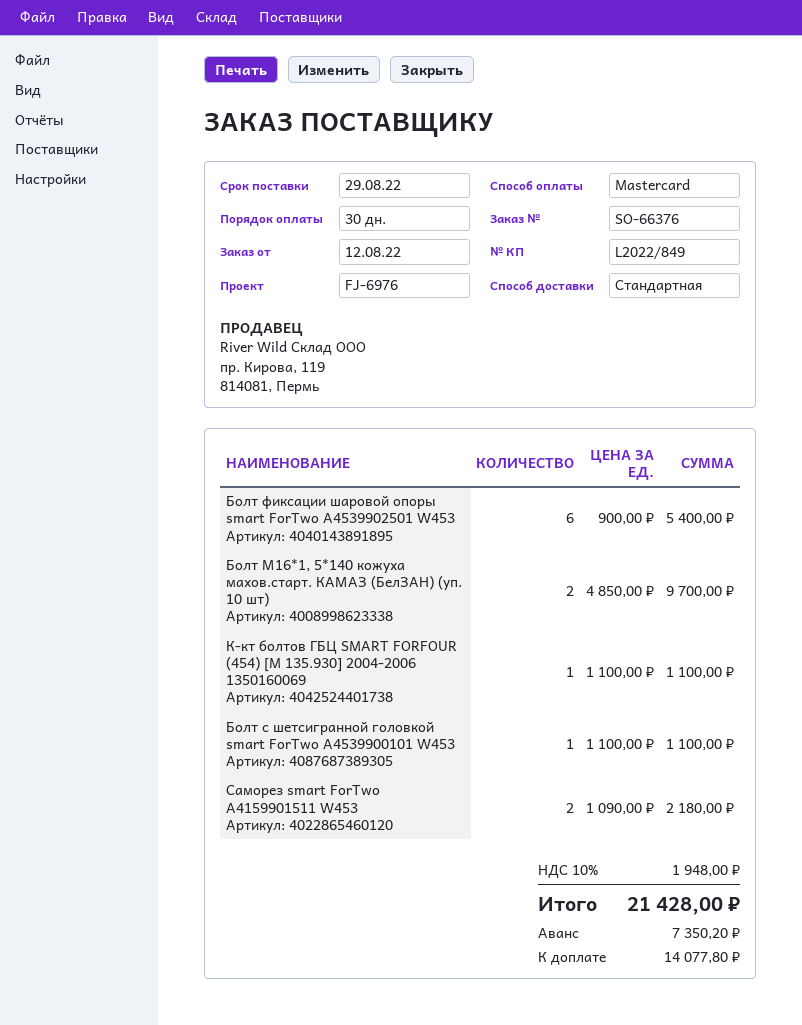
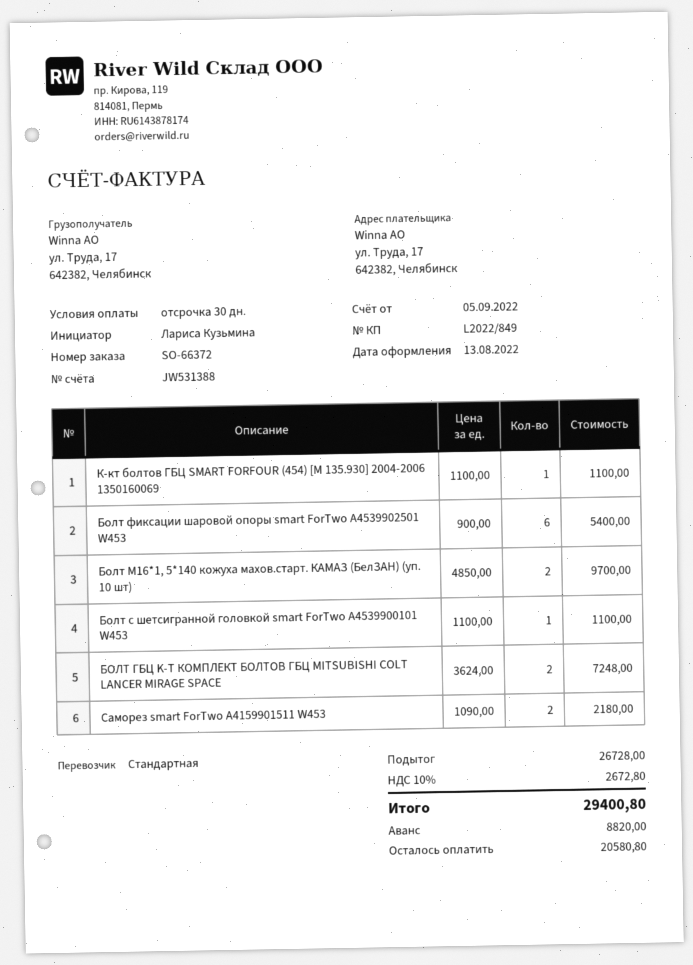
order number: SO-66376 -> SO-66372
order date: 2022-08-12 -> 2022-08-13
БОЛТ ГБЦ K-T КОМПЛЕКТ БОЛТОВ ГБЦ MITSUBISHI COLT LANCER MIRAGE SPACE: none -> 2 x 3624.00 = 7248.00
tax: 10% = 1948.00 -> 10% = 2672.80
total: 21428.00 -> 29400.80
deposit: 7350.20 -> 8820.00
balance: 14077.80 -> 20580.80

